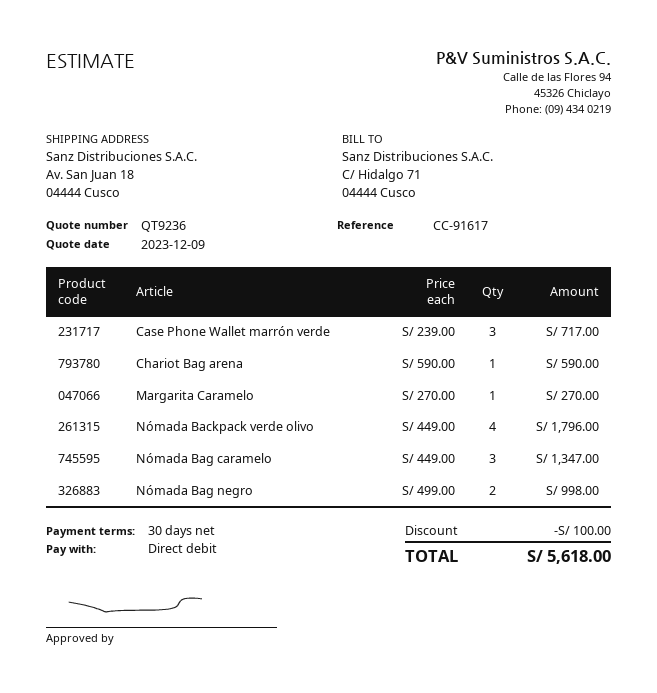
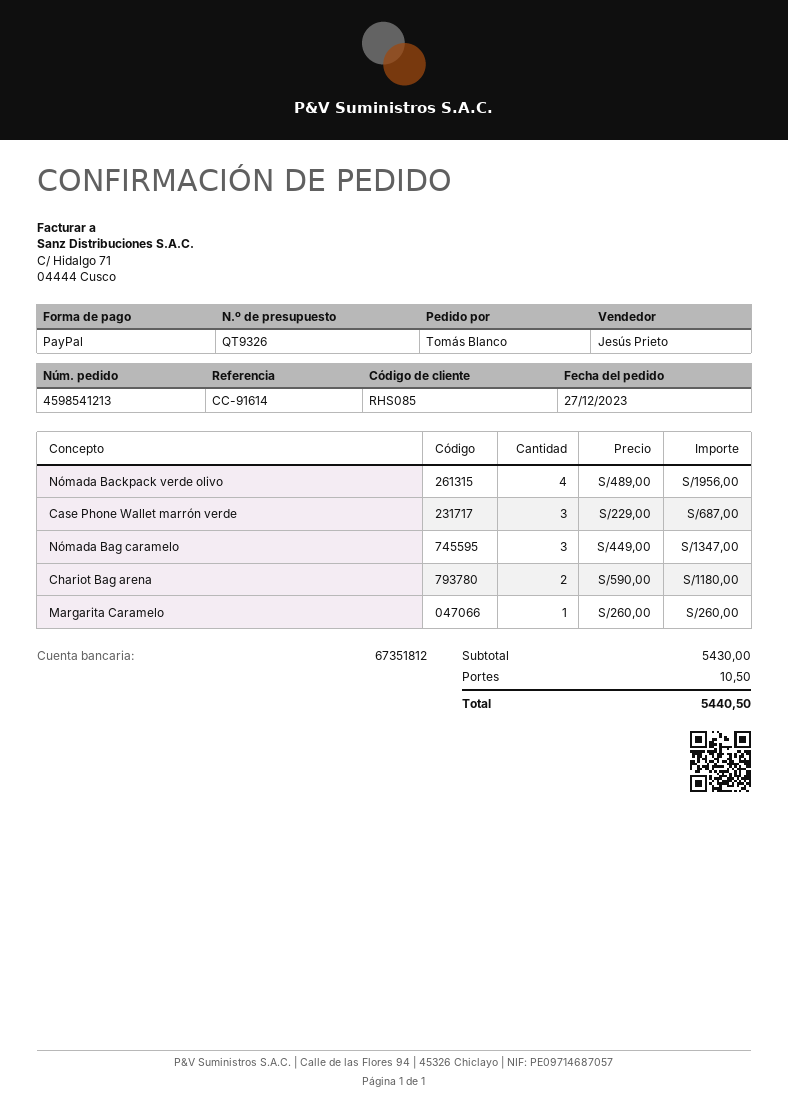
quote number: QT9236 -> QT9326
reference: CC-91617 -> CC-91614
payment method: direct debit -> PayPal
Case Phone Wallet marrón verde: 3 x 239.00 = 717.00 -> 3 x 229.00 = 687.00
Chariot Bag arena: 1 x 590.00 = 590.00 -> 2 x 590.00 = 1180.00
Margarita Caramelo: 1 x 270.00 = 270.00 -> 1 x 260.00 = 260.00
Nómada Backpack verde olivo: 4 x 449.00 = 1796.00 -> 4 x 489.00 = 1956.00
Nómada Bag negro: 2 x 499.00 = 998.00 -> none
discount: 100.00 -> none
shipping: none -> 10.50
total: 5618.00 -> 5440.50

